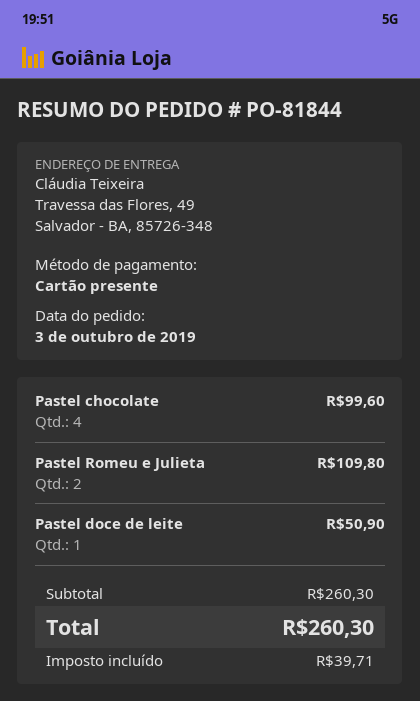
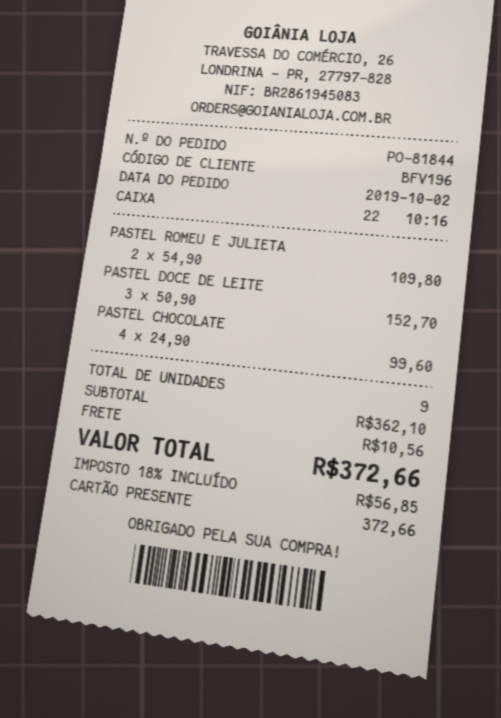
order date: 2019-10-03 -> 2019-10-02
Pastel doce de leite: 1 for 50.90 -> 3 for 152.70
subtotal: 260.30 -> 362.10
shipping: none -> 10.56
tax: 39.71 -> 56.85
total: 260.30 -> 372.66

